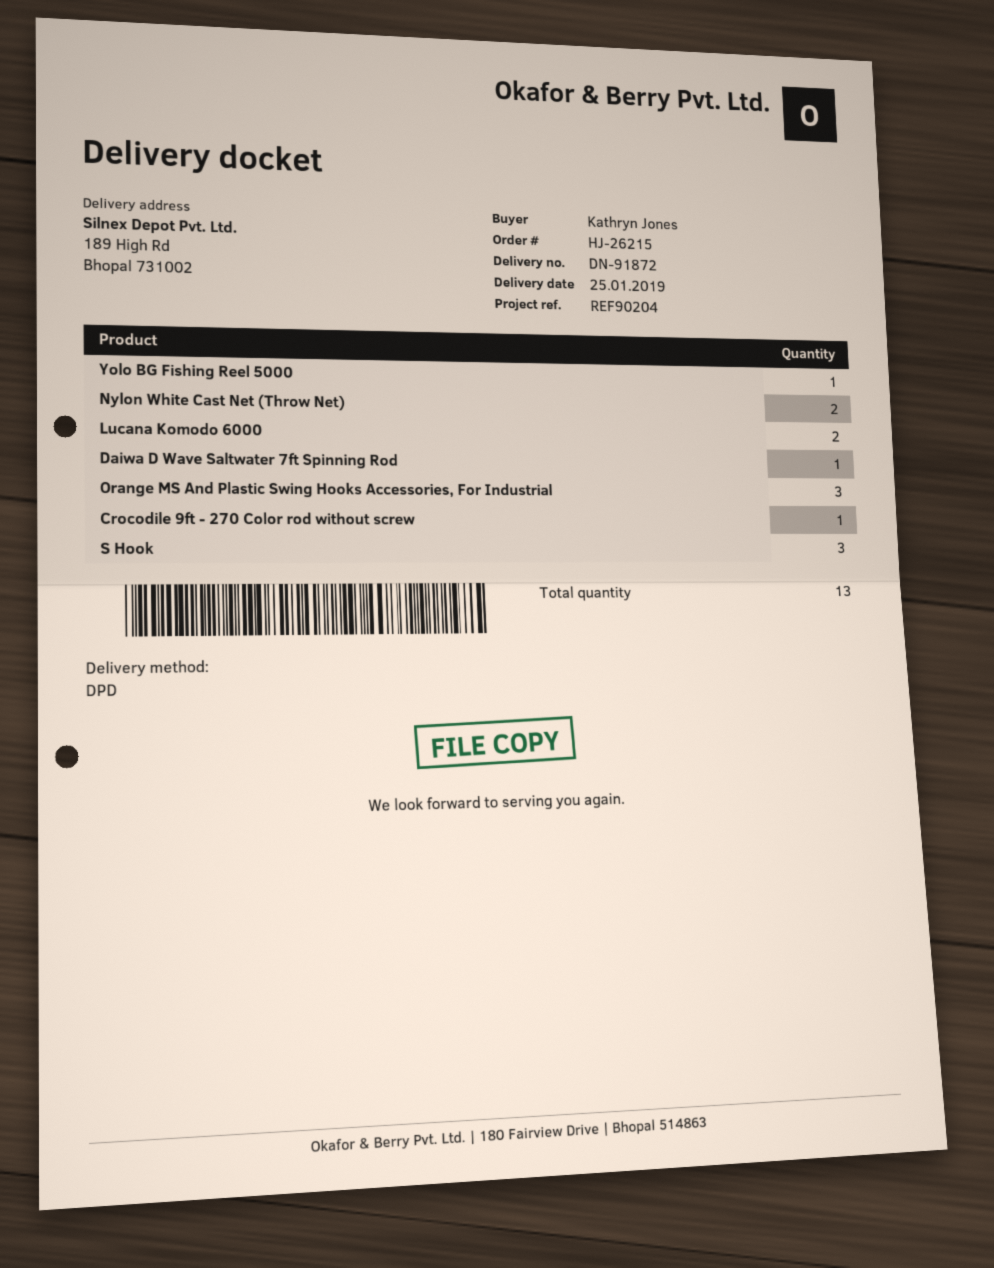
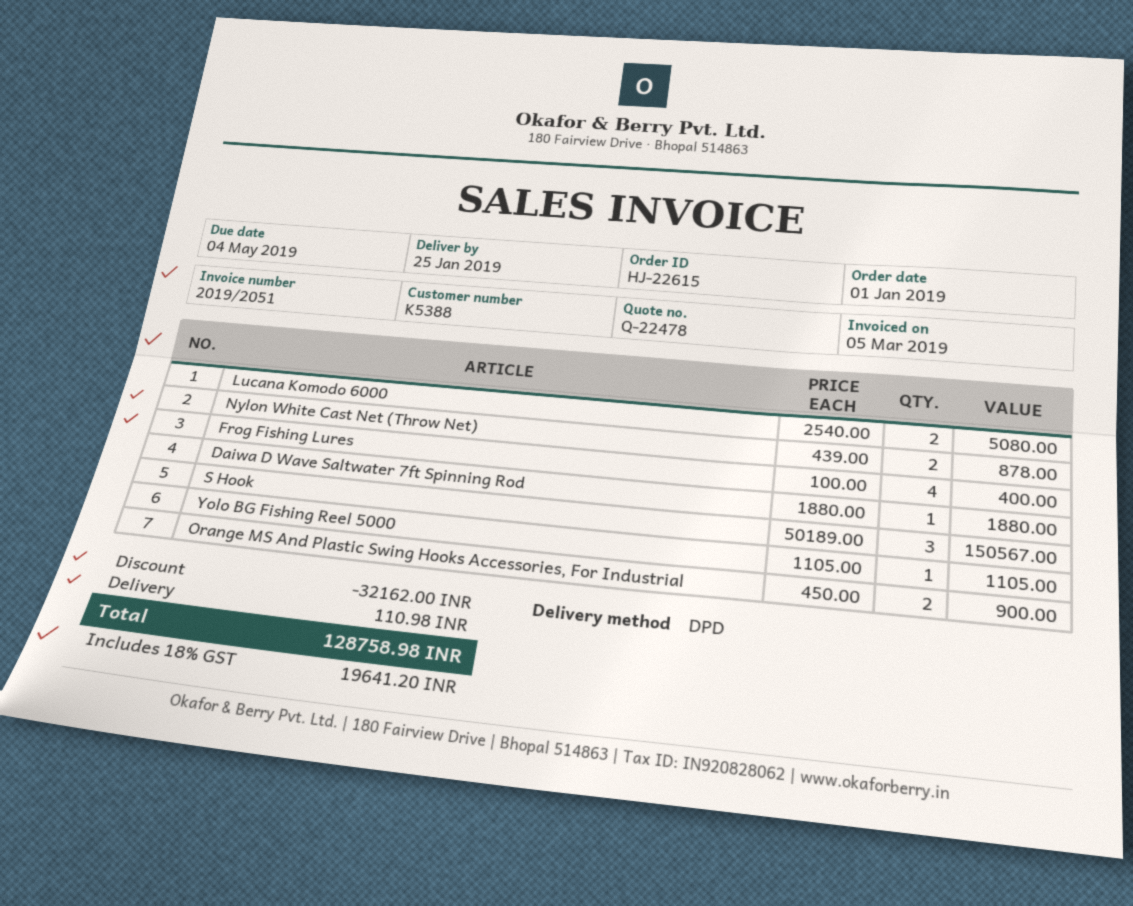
order number: HJ-26215 -> HJ-22615
Orange MS And Plastic Swing Hooks Accessories, For Industrial: 3 -> 2
Crocodile 9ft - 270 Color rod without screw: 1 -> none
Frog Fishing Lures: none -> 4

